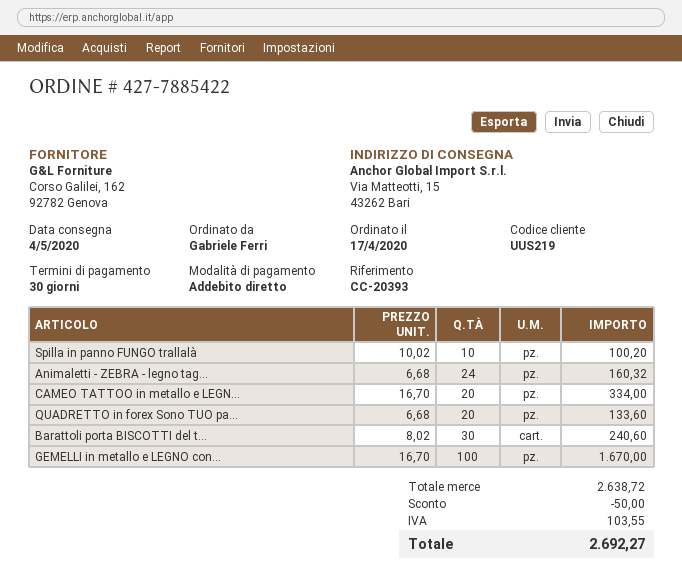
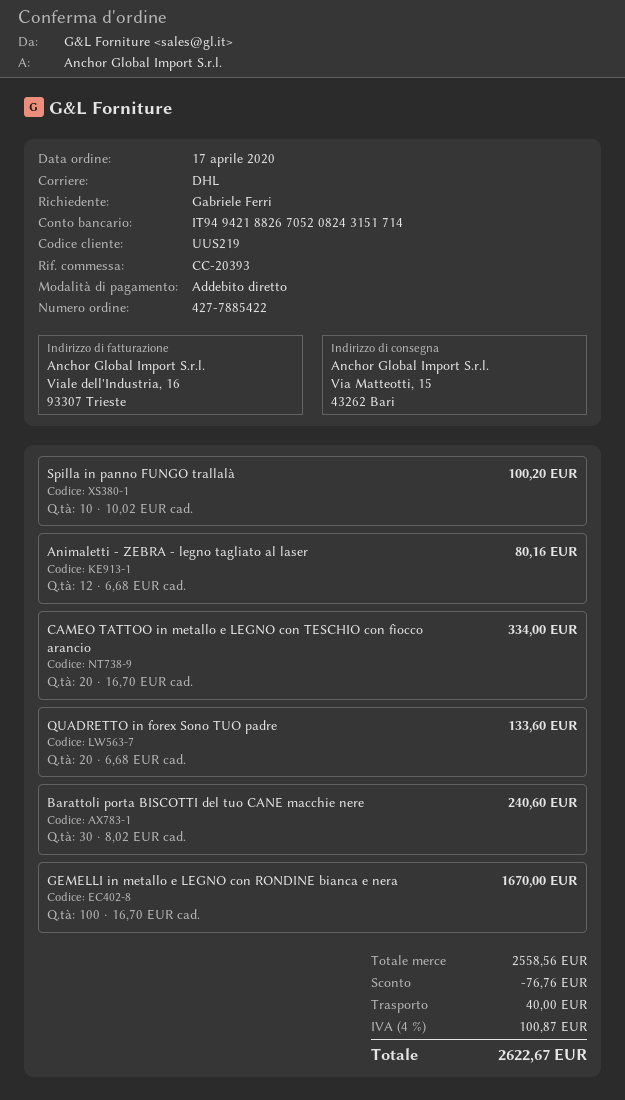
Animaletti - ZEBRA - legno tag...: 24 x 6.68 = 160.32 -> 12 x 6.68 = 80.16
subtotal: 2638.72 -> 2558.56
discount: 50.00 -> 76.76
shipping: none -> 40.00
tax: 103.55 -> 100.87
total: 2692.27 -> 2622.67

